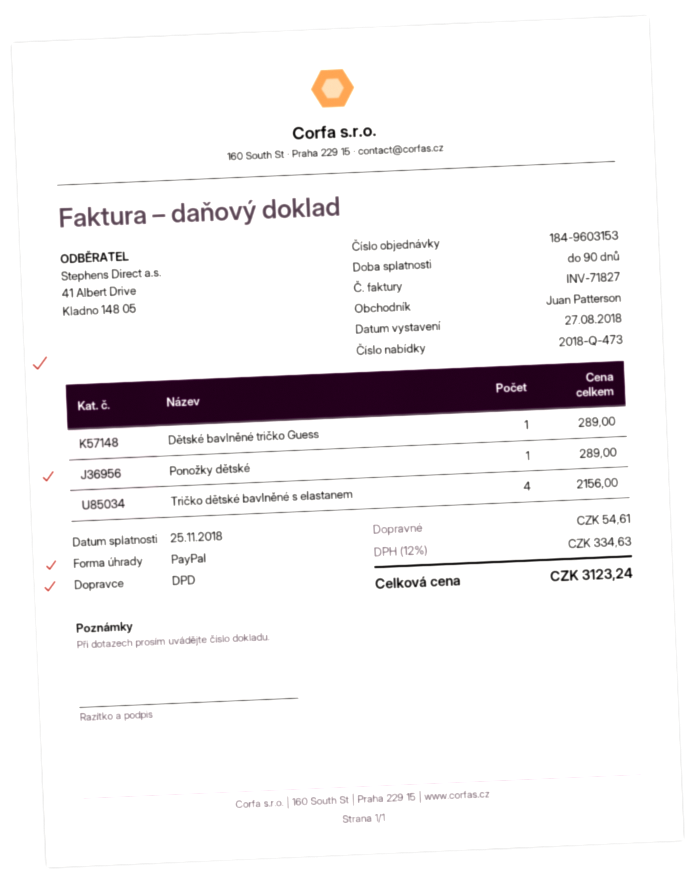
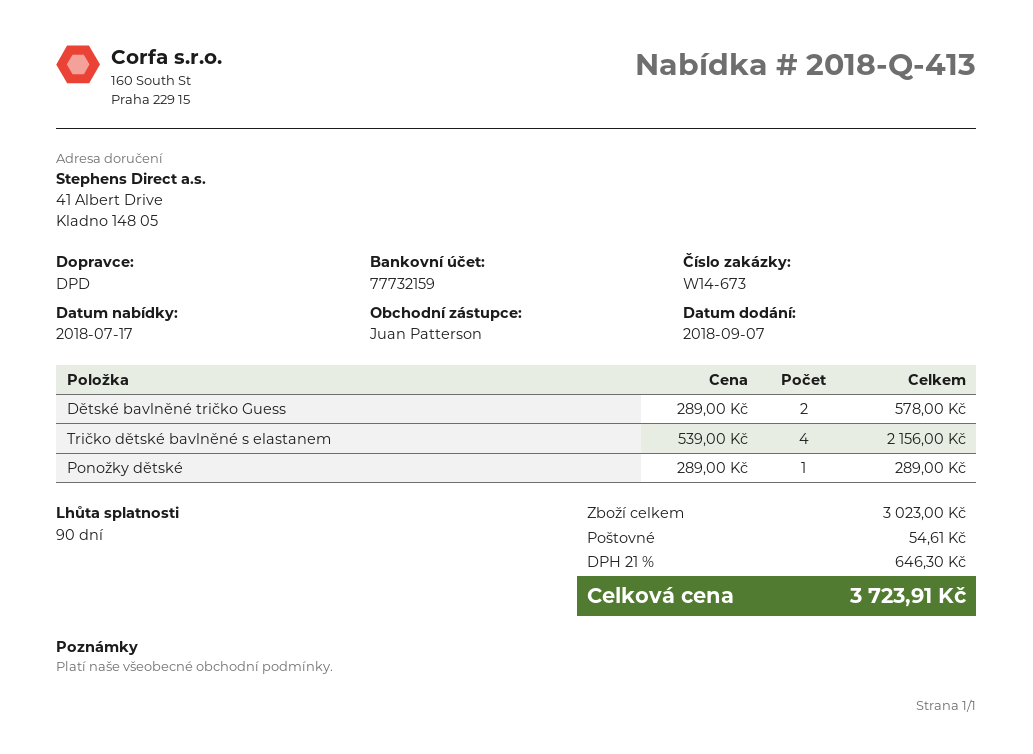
quote number: 2018-Q-473 -> 2018-Q-413
Dětské bavlněné tričko Guess: 1 for 289.00 -> 2 for 578.00
tax: 12% = 334.63 -> 21% = 646.30
total: 3123.24 -> 3723.91

